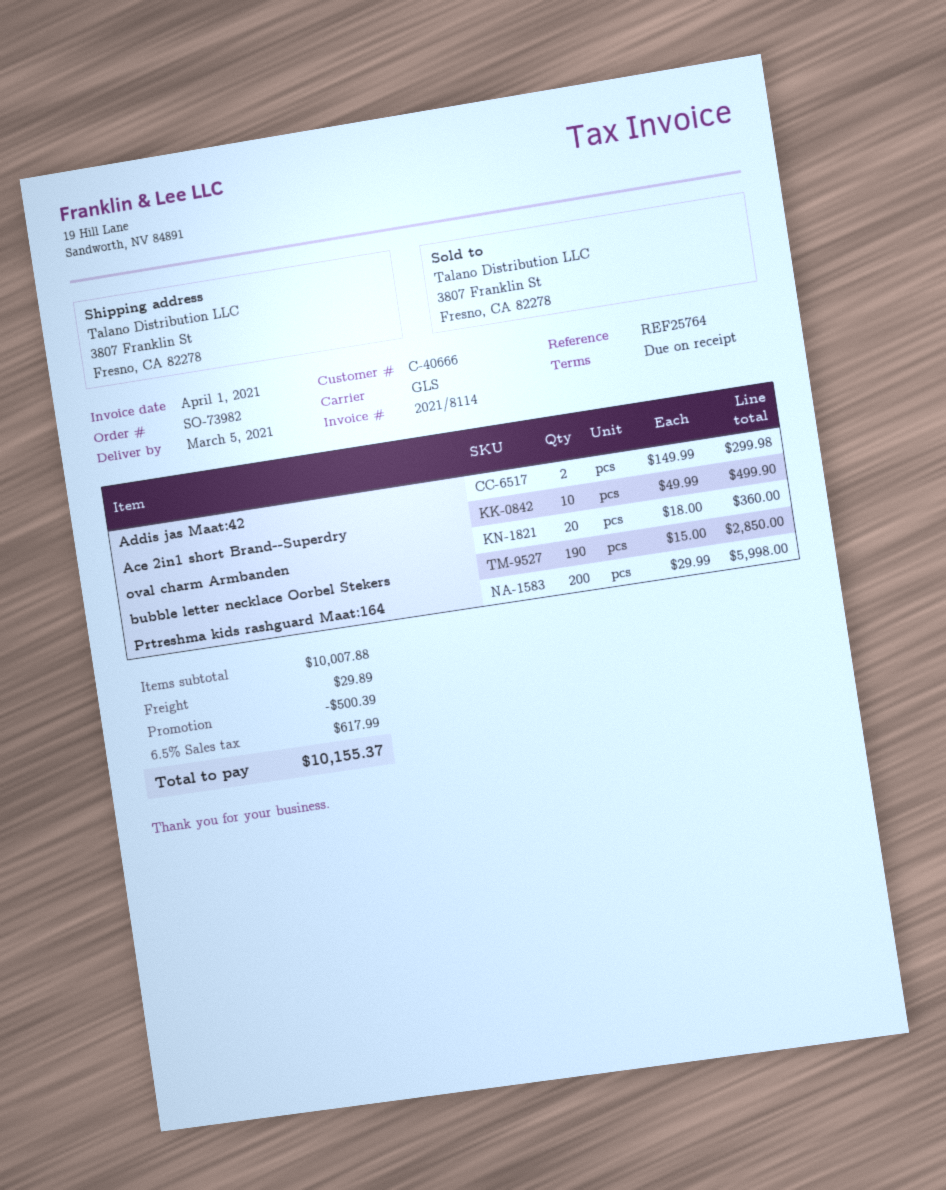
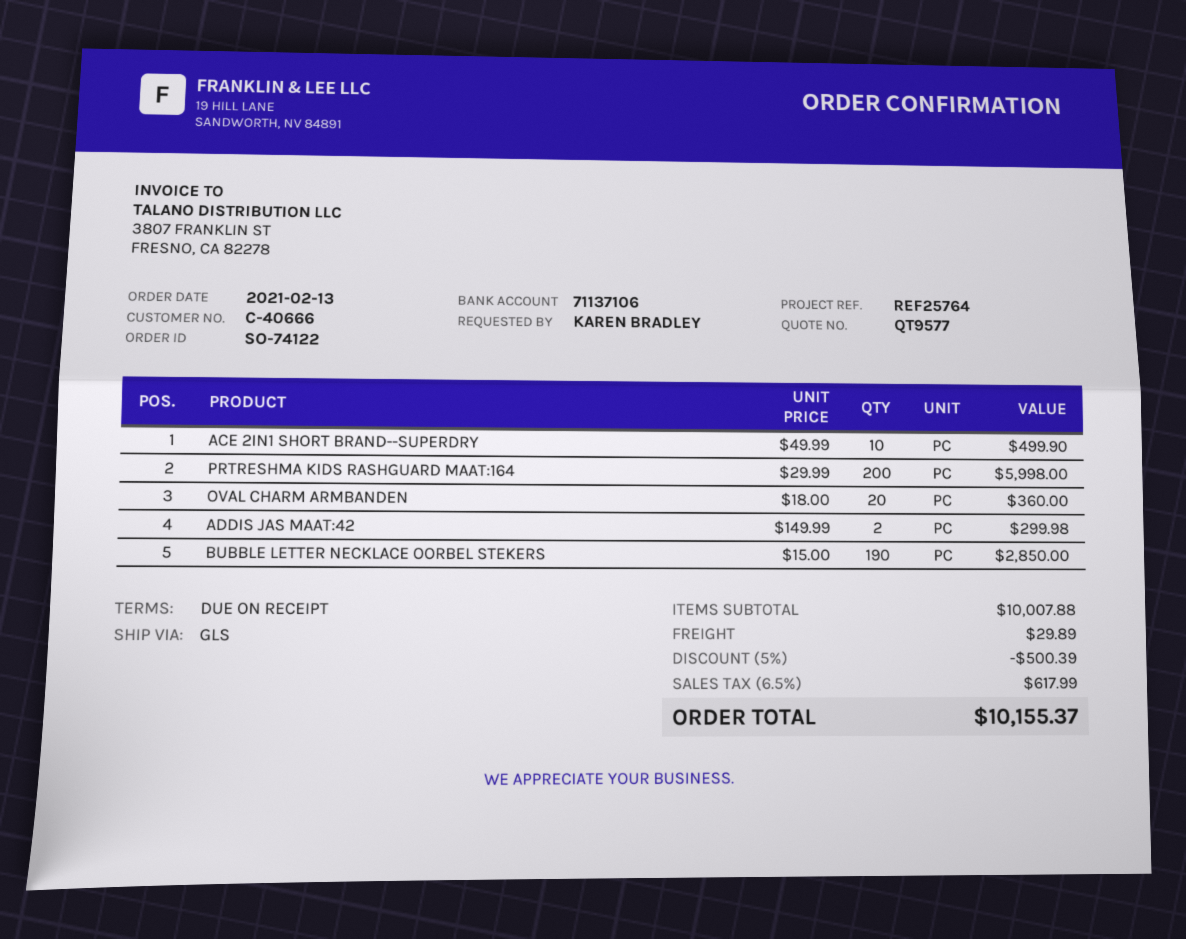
order number: SO-73982 -> SO-74122

